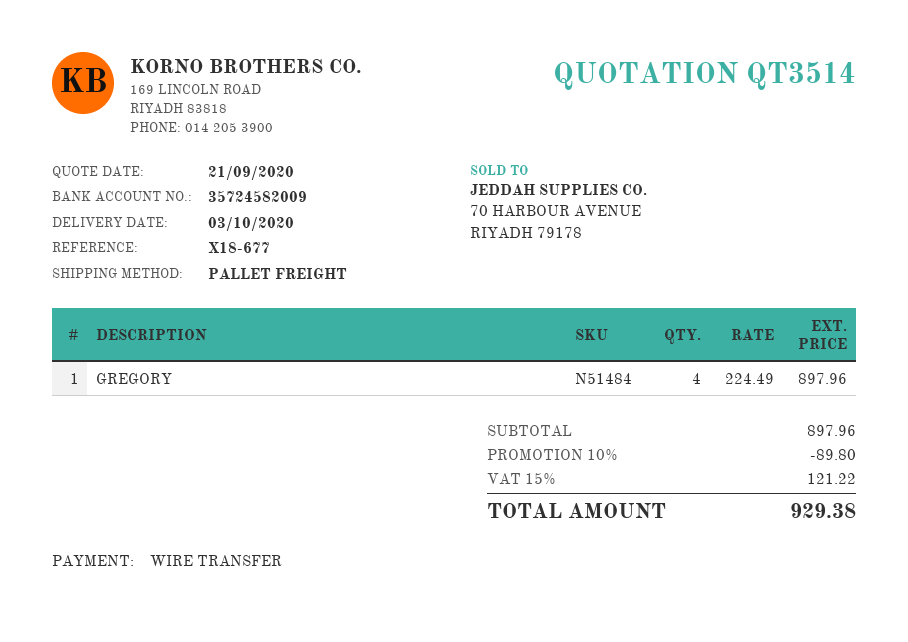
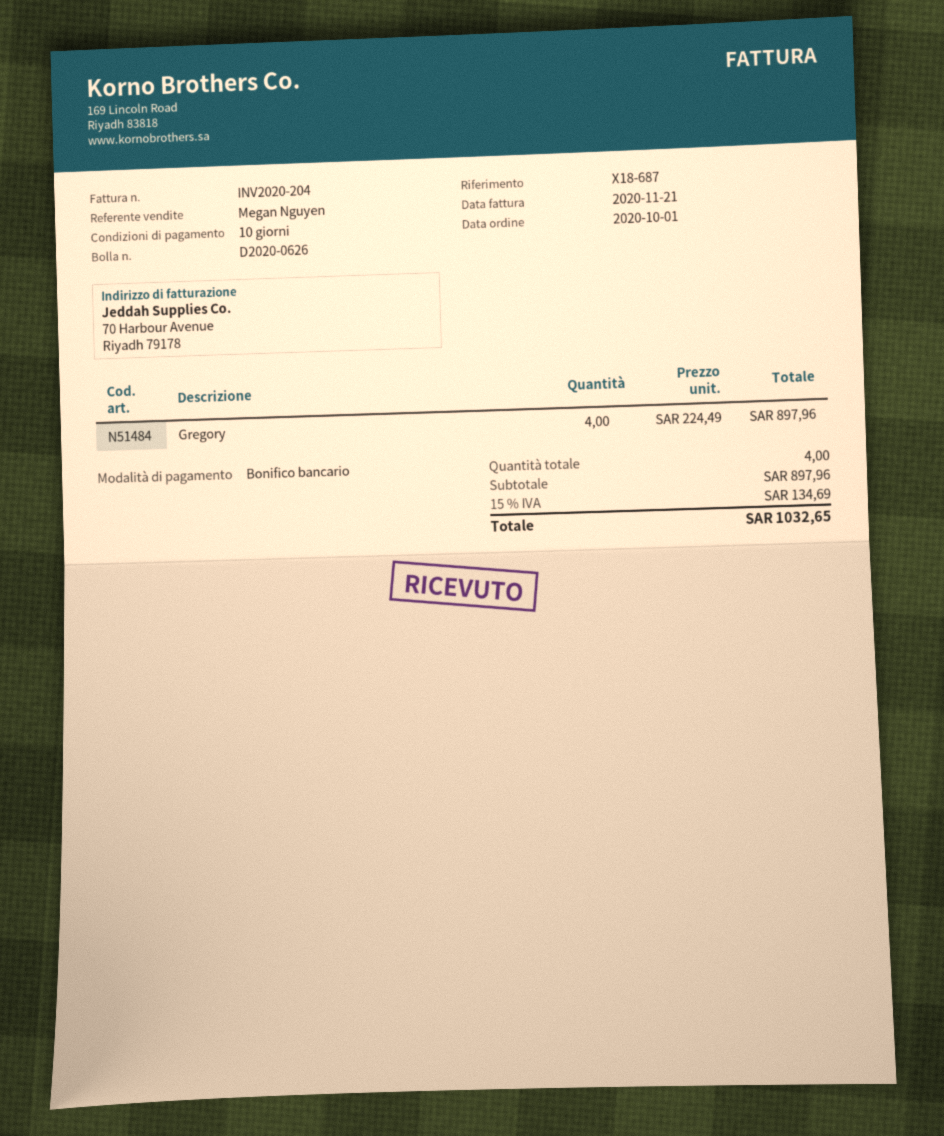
reference: X18-677 -> X18-687
discount: 10% = 89.80 -> none
tax: 15% = 121.22 -> 15% = 134.69
total: 929.38 -> 1032.65

